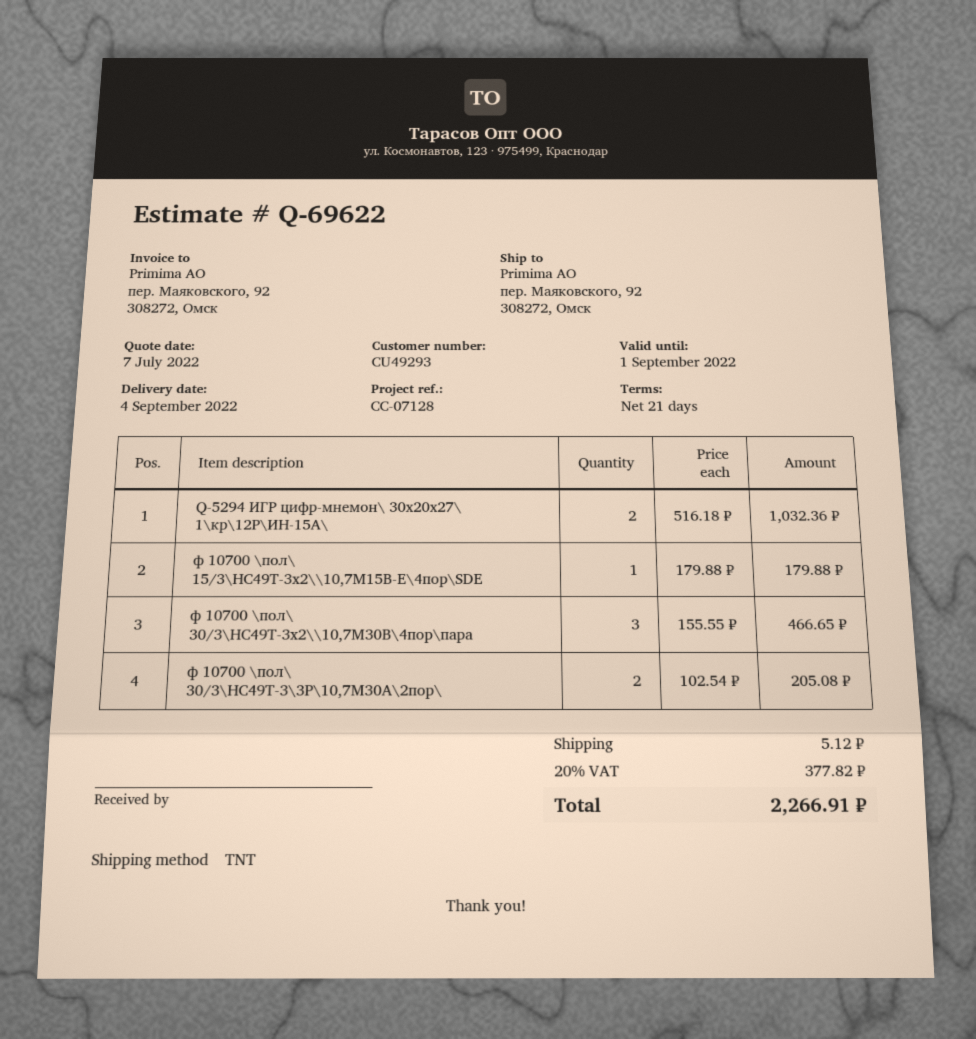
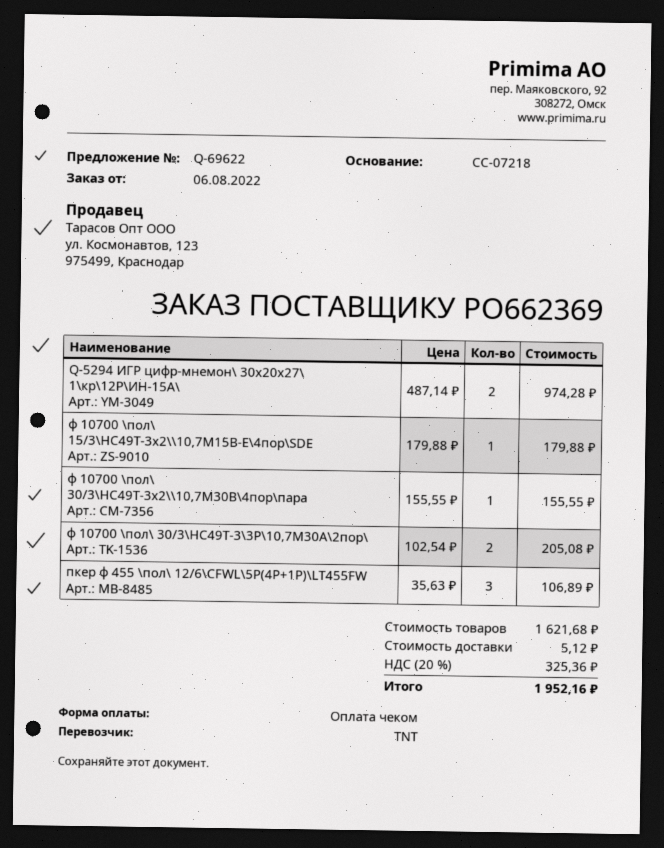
reference: CC-07128 -> CC-07218
Q-5294 ИГР цифр-мнемон\ 30x20x27\ 1\кр\12P\ИН-15А\: 2 x 516.18 = 1032.36 -> 2 x 487.14 = 974.28
ф 10700 \пол\ 30/3\HC49T-3x2\\10,7M30B\4пор\пара: 3 x 155.55 = 466.65 -> 1 x 155.55 = 155.55
пкер ф 455 \пол\ 12/6\CFWL\5P(4P+1P)\LT455FW: none -> 3 x 35.63 = 106.89
tax: 20% = 377.82 -> 20% = 325.36
total: 2266.91 -> 1952.16

